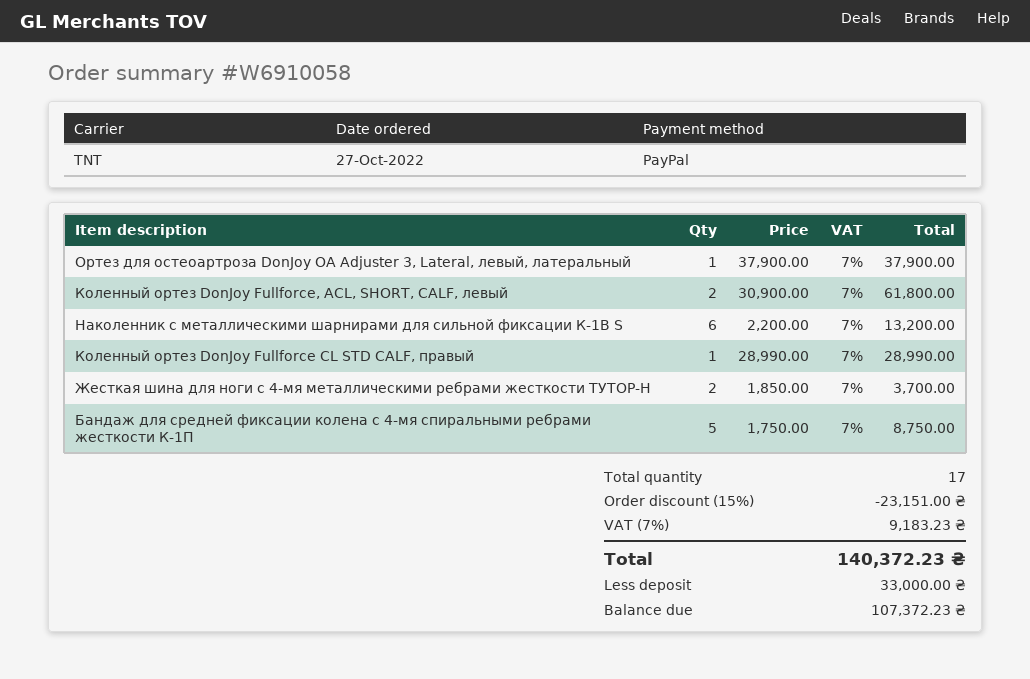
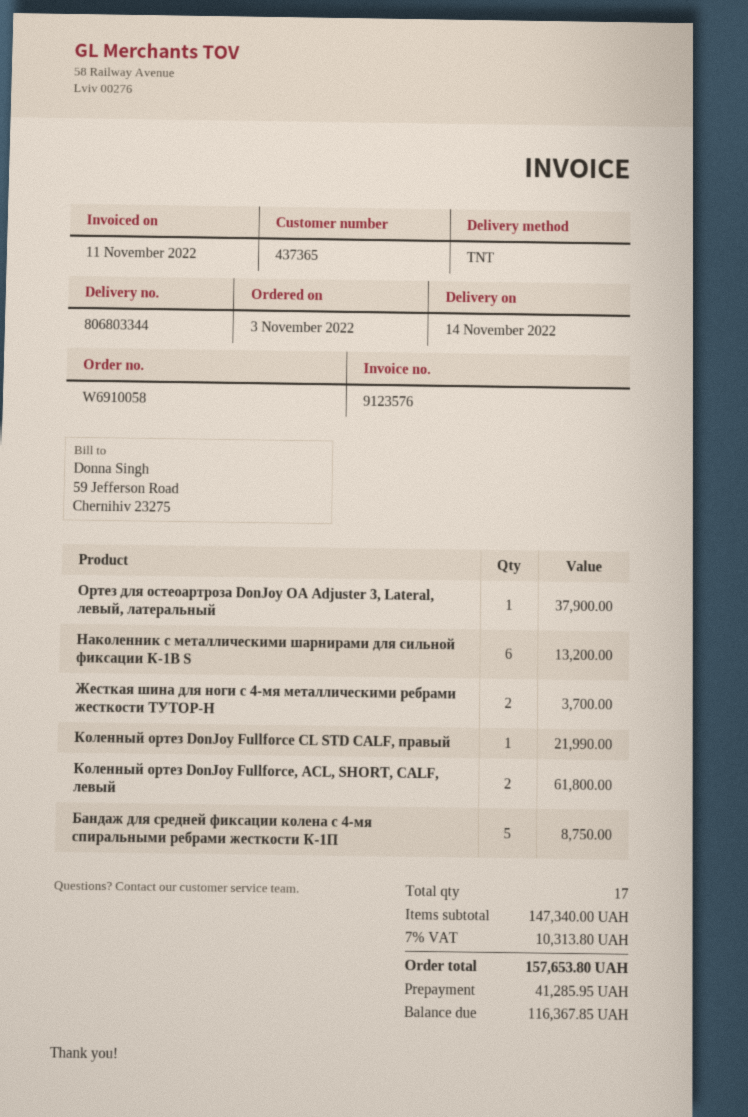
order date: 2022-10-27 -> 2022-11-03
Коленный ортез DonJoy Fullforce CL STD CALF, правый: 1 for 28990.00 -> 1 for 21990.00
discount: 15% = 23151.00 -> none
tax: 7% = 9183.23 -> 7% = 10313.80
total: 140372.23 -> 157653.80
deposit: 33000.00 -> 41285.95
balance: 107372.23 -> 116367.85

